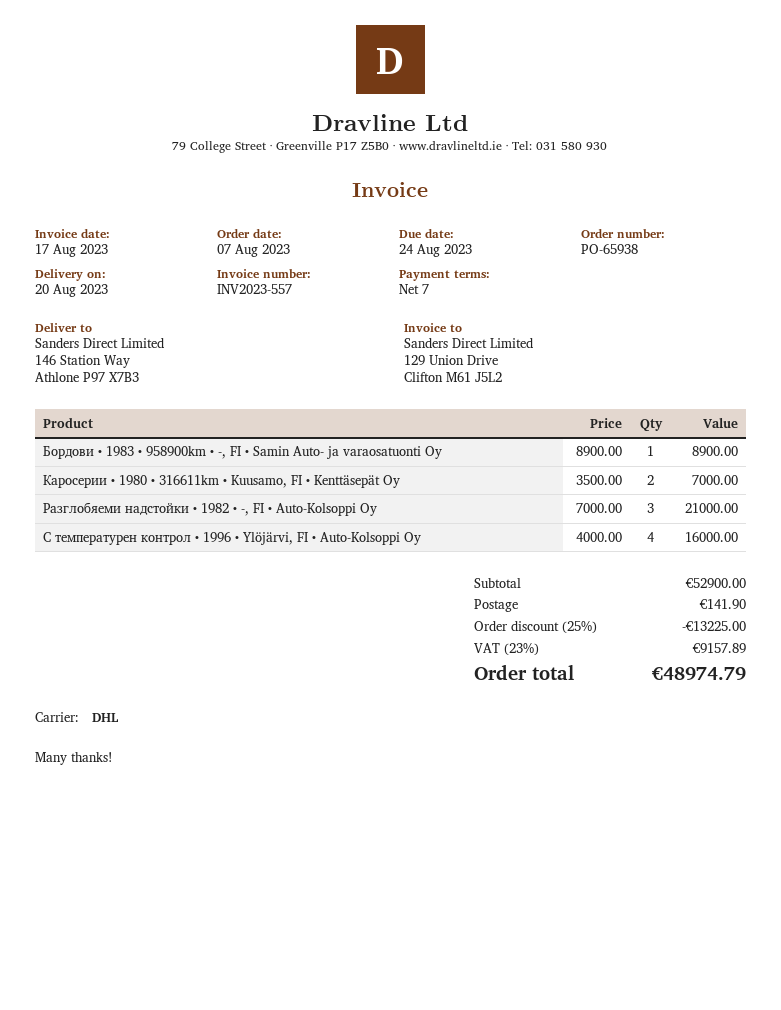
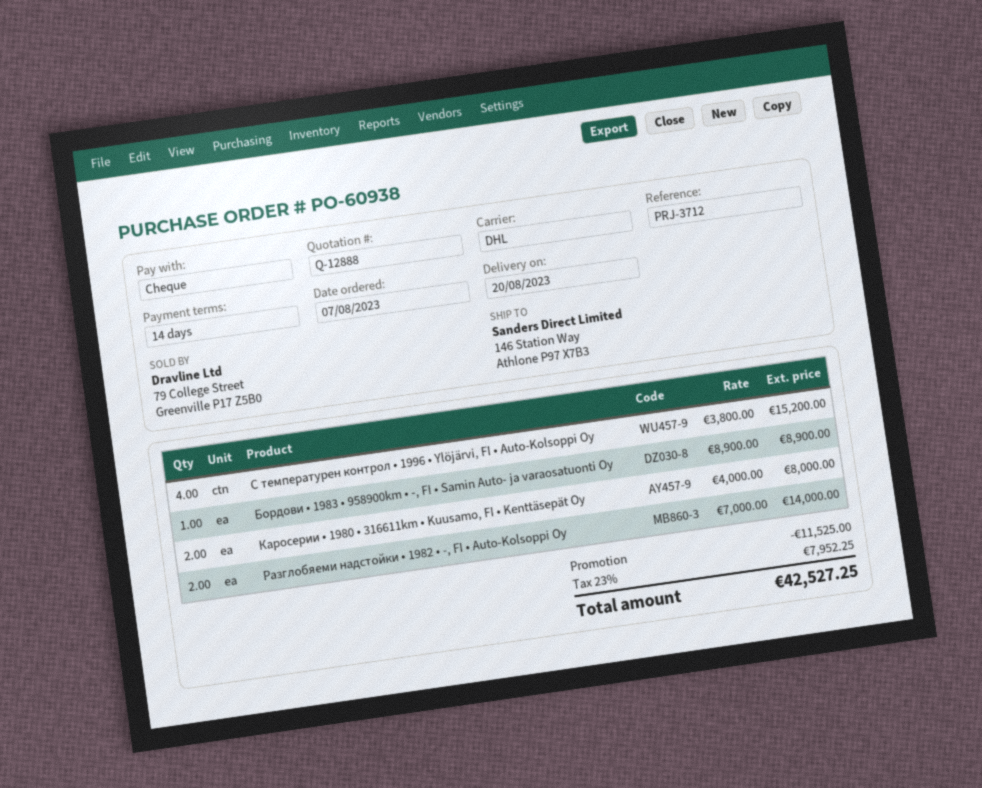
order number: PO-65938 -> PO-60938
payment terms: 7 days -> 14 days
Каросерии • 1980 • 316611km • Kuusamo, FI • Kenttäsepät Oy: 2 x 3500.00 = 7000.00 -> 2 x 4000.00 = 8000.00
Разглобяеми надстойки • 1982 • -, FI • Auto-Kolsoppi Oy: 3 x 7000.00 = 21000.00 -> 2 x 7000.00 = 14000.00
С температурен контрол • 1996 • Ylöjärvi, FI • Auto-Kolsoppi Oy: 4 x 4000.00 = 16000.00 -> 4 x 3800.00 = 15200.00
discount: 13225.00 -> 11525.00
shipping: 141.90 -> none
tax: 23% = 9157.89 -> 23% = 7952.25
total: 48974.79 -> 42527.25

